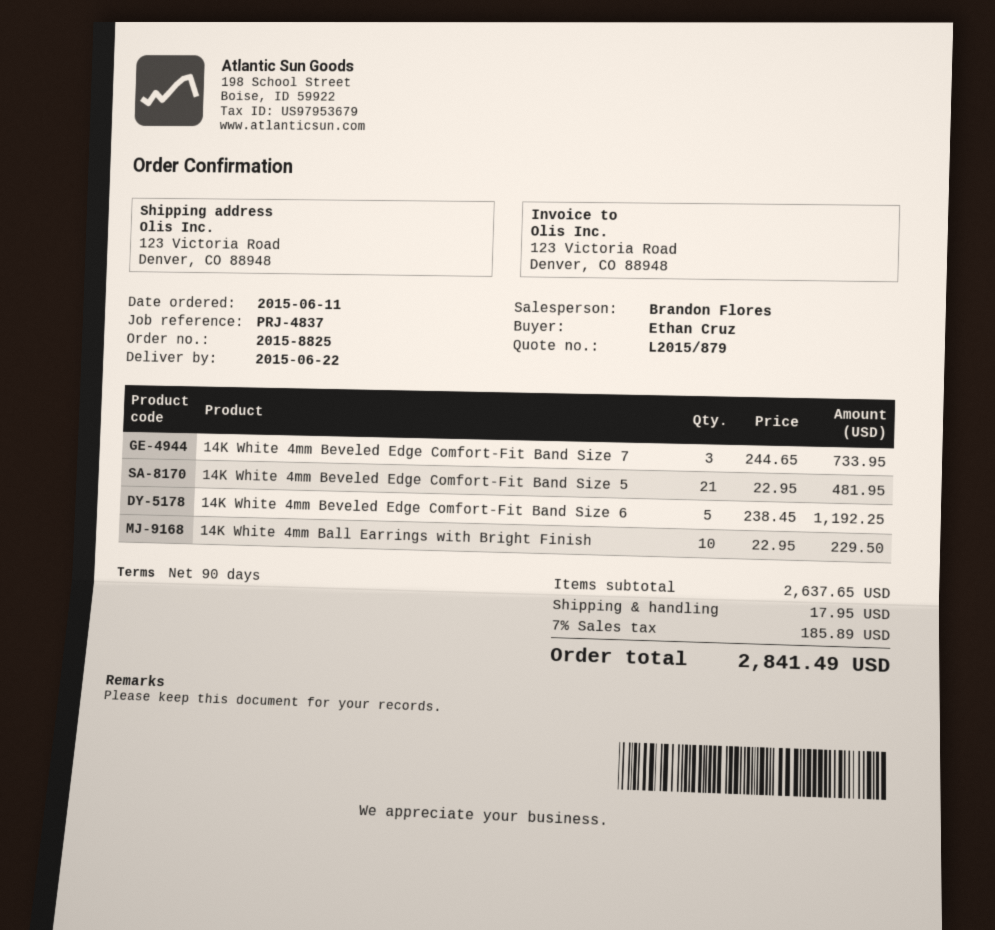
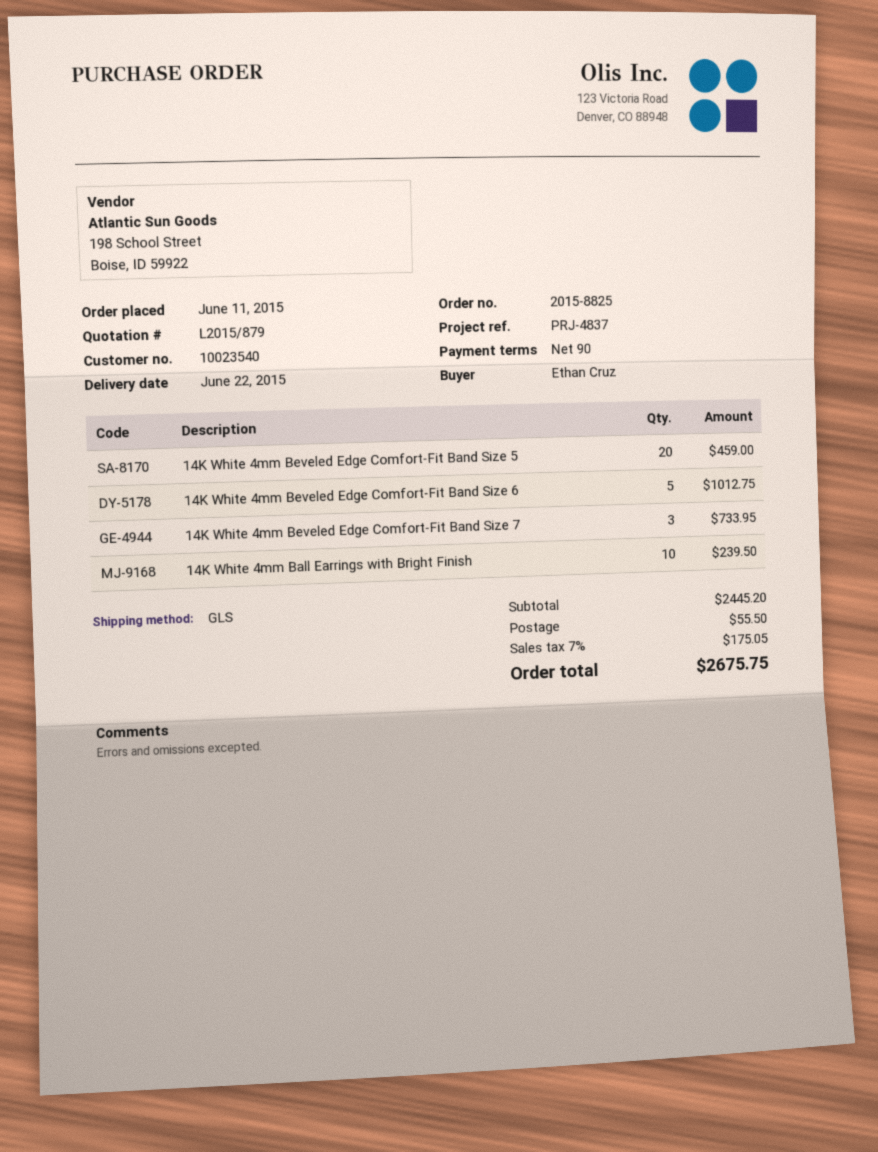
14K White 4mm Beveled Edge Comfort-Fit Band Size 5: 21 for 481.95 -> 20 for 459.00
14K White 4mm Beveled Edge Comfort-Fit Band Size 6: 5 for 1192.25 -> 5 for 1012.75
14K White 4mm Ball Earrings with Bright Finish: 10 for 229.50 -> 10 for 239.50
subtotal: 2637.65 -> 2445.20
shipping: 17.95 -> 55.50
tax: 7% = 185.89 -> 7% = 175.05
total: 2841.49 -> 2675.75

